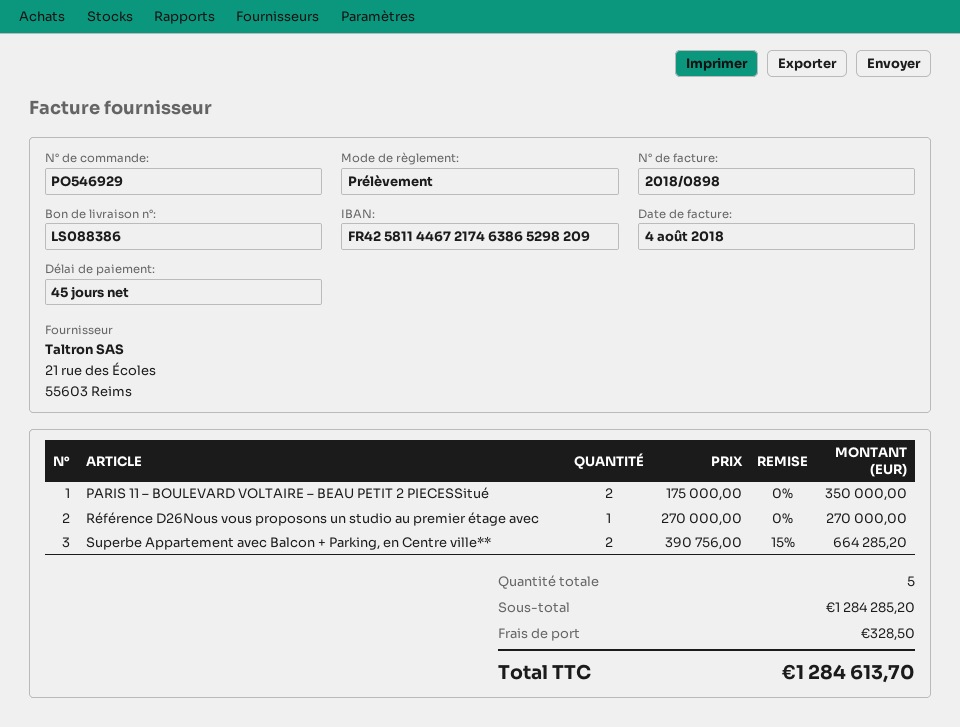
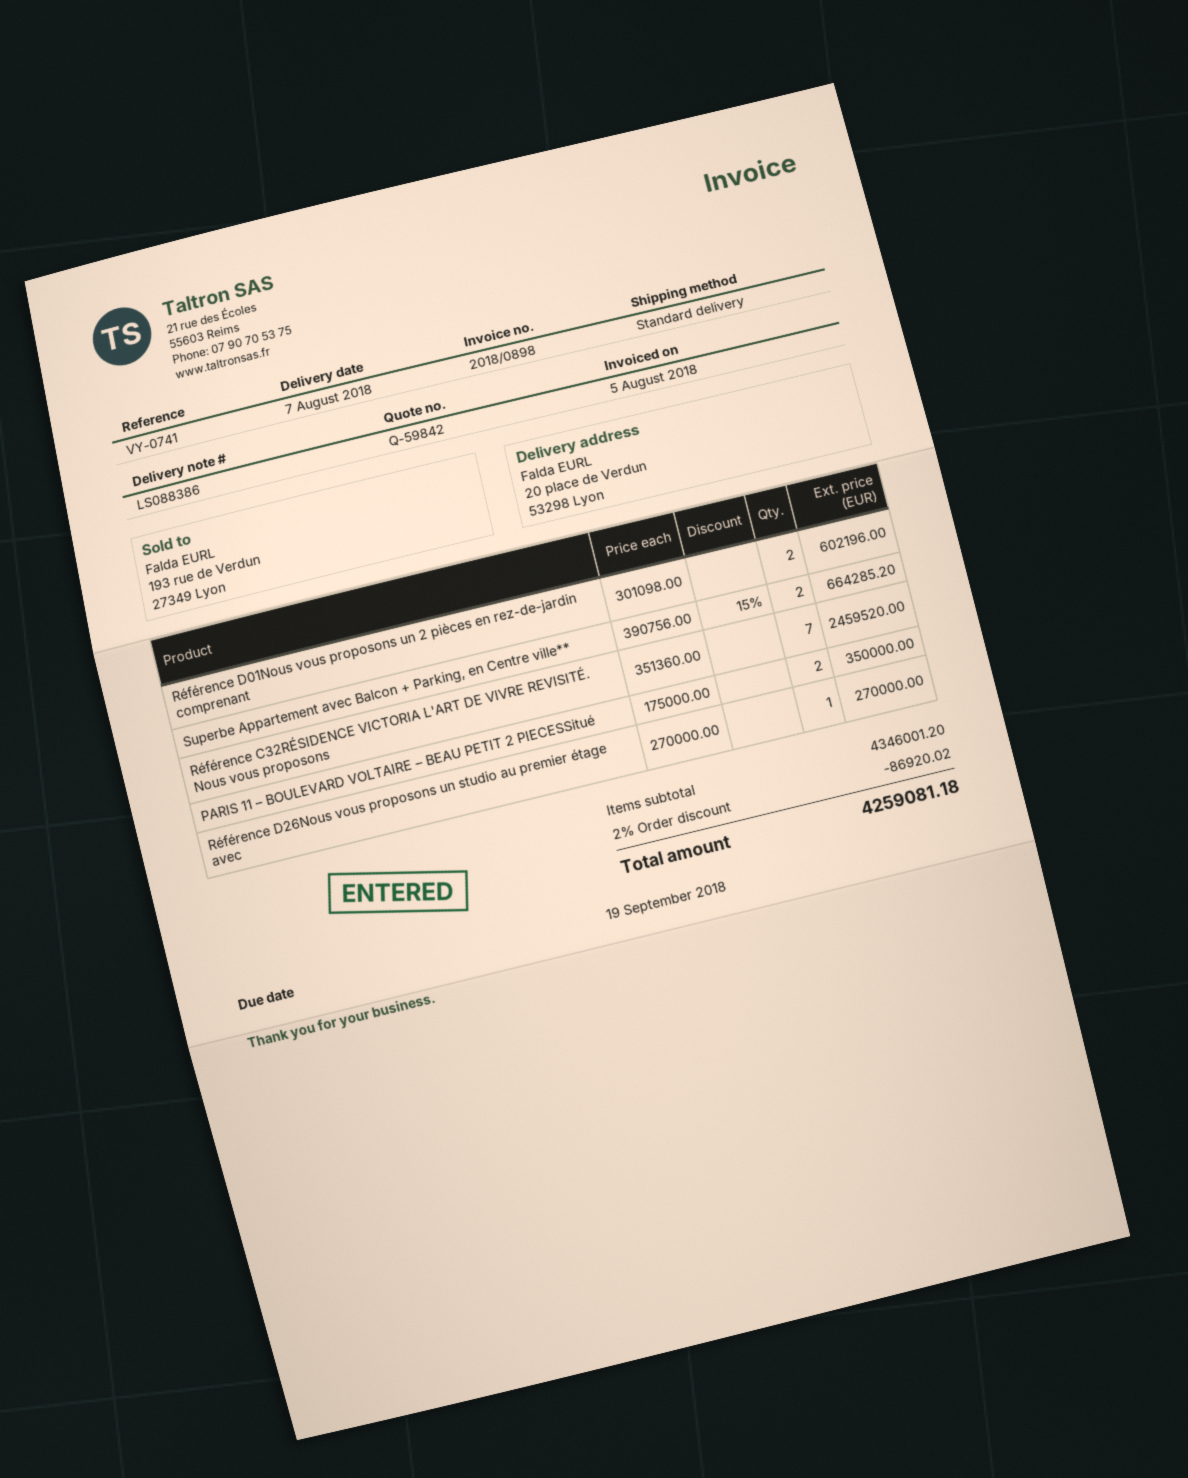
invoice date: 2018-08-04 -> 2018-08-05
Référence D01Nous vous proposons un 2 pièces en rez-de-jardin comprenant: none -> 2 x 301098.00 = 602196.00
Référence C32RÉSIDENCE VICTORIA L'ART DE VIVRE REVISITÉ. Nous vous proposons: none -> 7 x 351360.00 = 2459520.00
subtotal: 1284285.20 -> 4346001.20
discount: none -> 2% = 86920.02
shipping: 328.50 -> none
total: 1284613.70 -> 4259081.18

